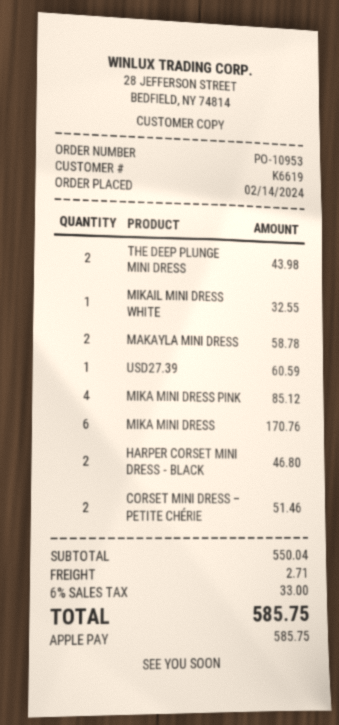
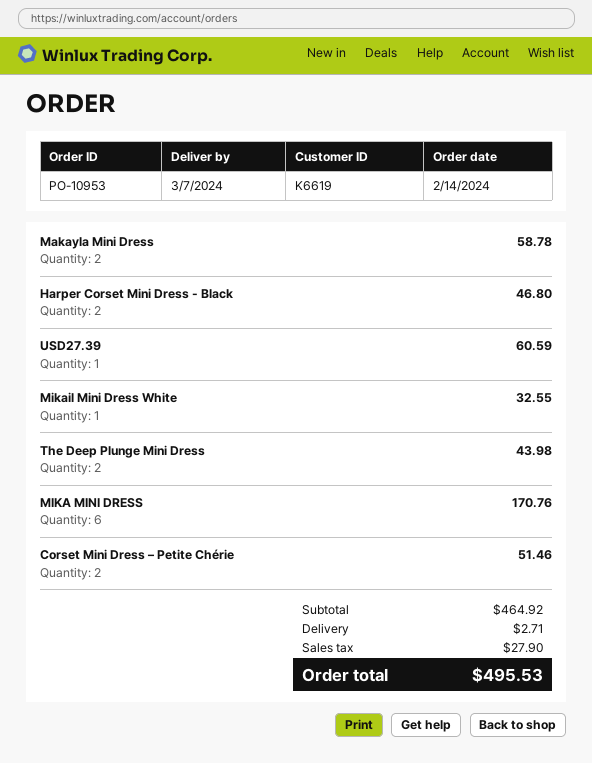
MIKA MINI DRESS PINK: 4 for 85.12 -> none
subtotal: 550.04 -> 464.92
tax: 33.00 -> 27.90
total: 585.75 -> 495.53

